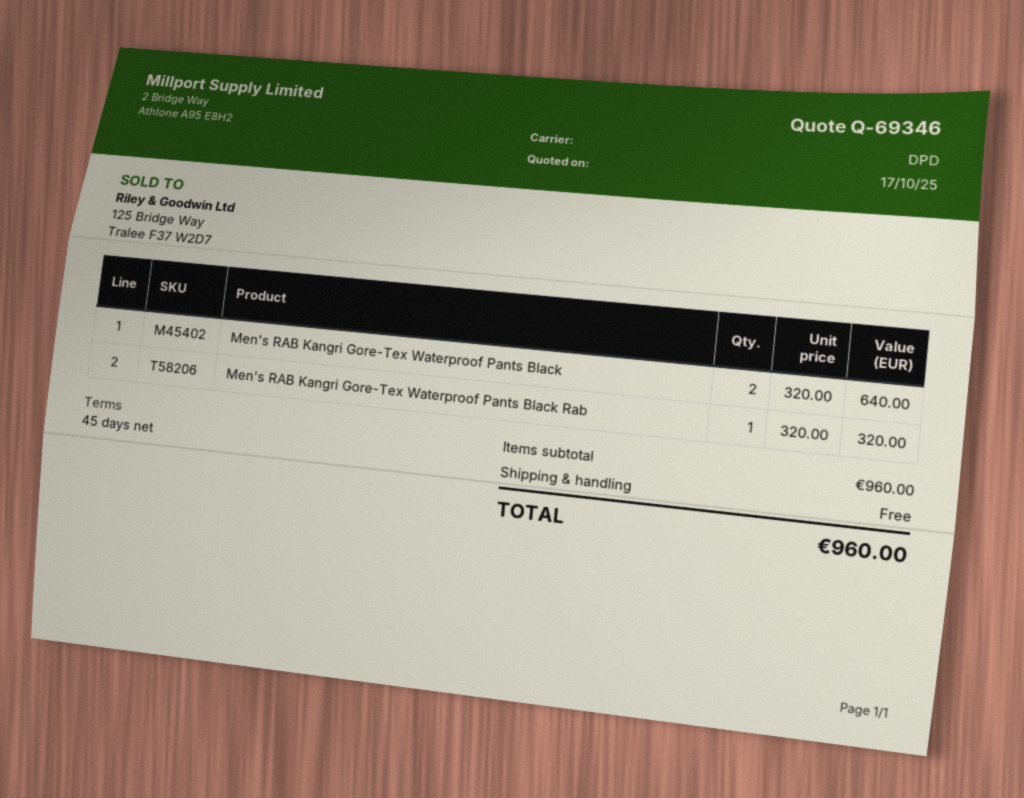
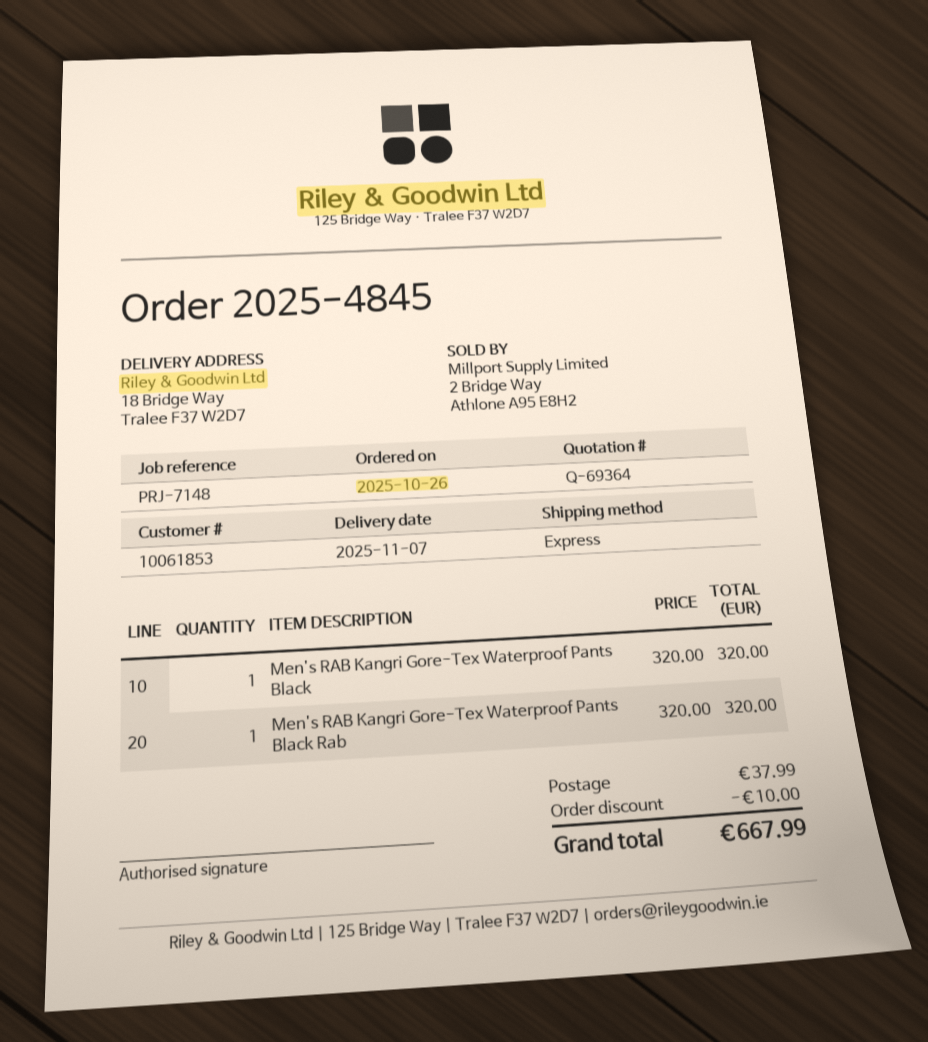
quote number: Q-69346 -> Q-69364
shipping method: DPD -> express
Men's RAB Kangri Gore-Tex Waterproof Pants Black: 2 x 320.00 = 640.00 -> 1 x 320.00 = 320.00
discount: none -> 10.00
shipping: 0.00 -> 37.99
total: 960.00 -> 667.99

